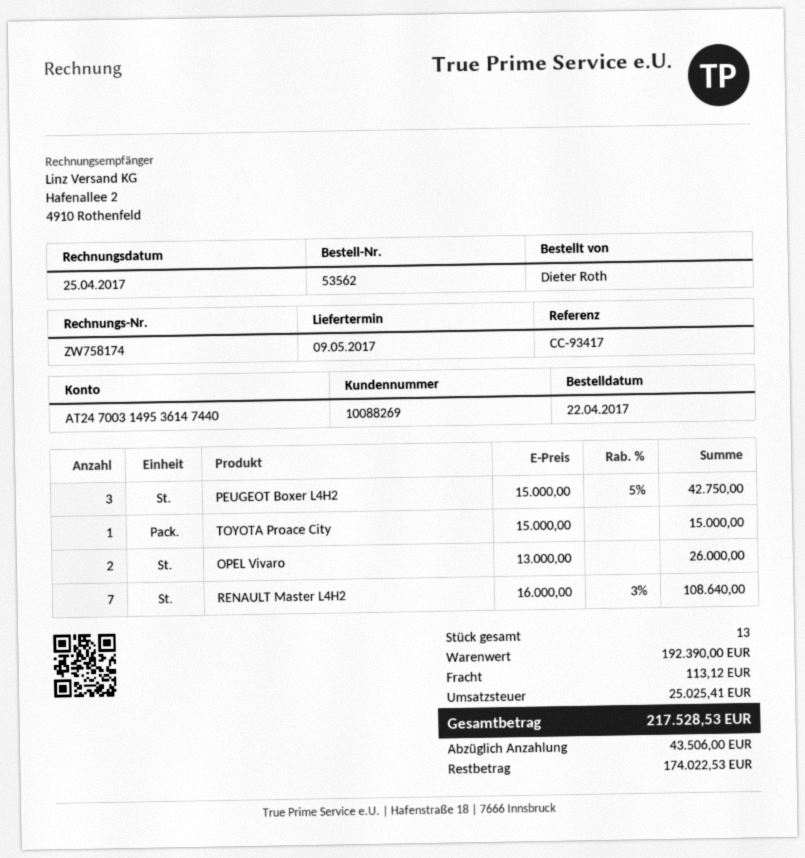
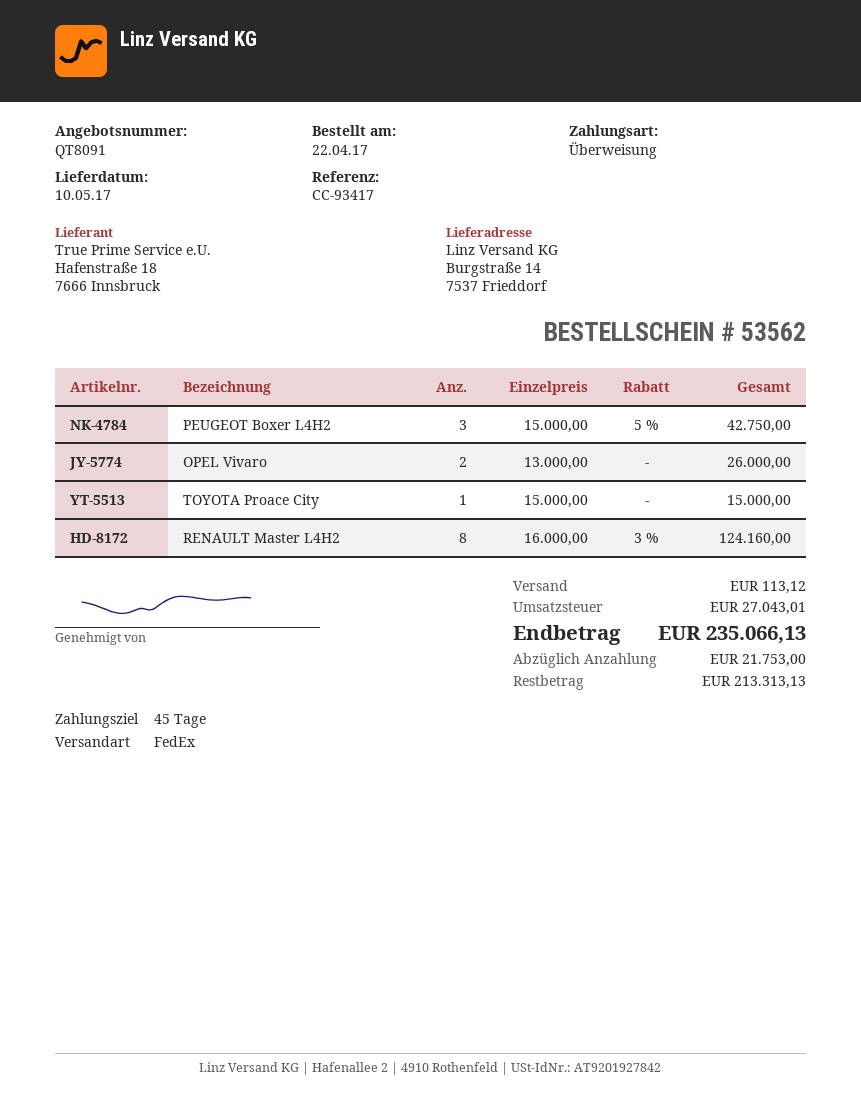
delivery date: 2017-05-09 -> 2017-05-10
RENAULT Master L4H2: 7 x 16000.00 - 3% = 108640.00 -> 8 x 16000.00 - 3% = 124160.00
tax: 25025.41 -> 27043.01
total: 217528.53 -> 235066.13
deposit: 43506.00 -> 21753.00
balance: 174022.53 -> 213313.13

